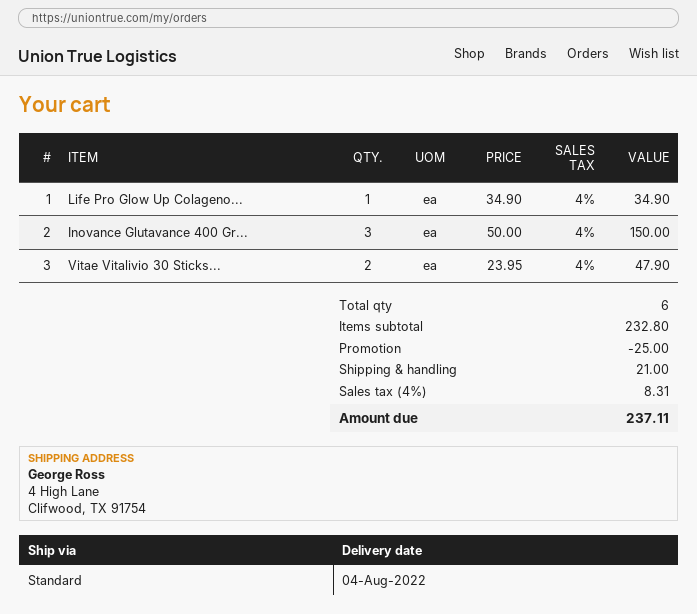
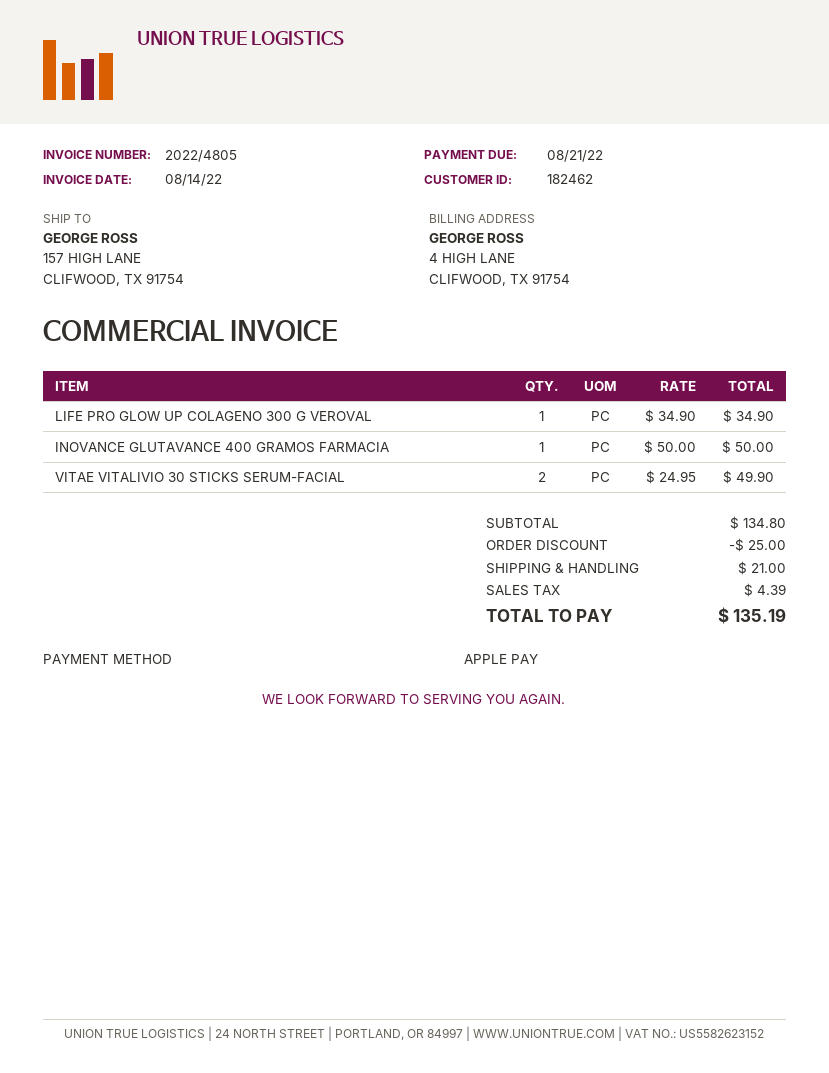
ship to: 4 High Lane, Clifwood, TX 91754 -> 157 HIGH LANE, CLIFWOOD, TX 91754
Inovance Glutavance 400 Gr...: 3 x 50.00 = 150.00 -> 1 x 50.00 = 50.00
Vitae Vitalivio 30 Sticks...: 2 x 23.95 = 47.90 -> 2 x 24.95 = 49.90
subtotal: 232.80 -> 134.80
tax: 8.31 -> 4.39
total: 237.11 -> 135.19

